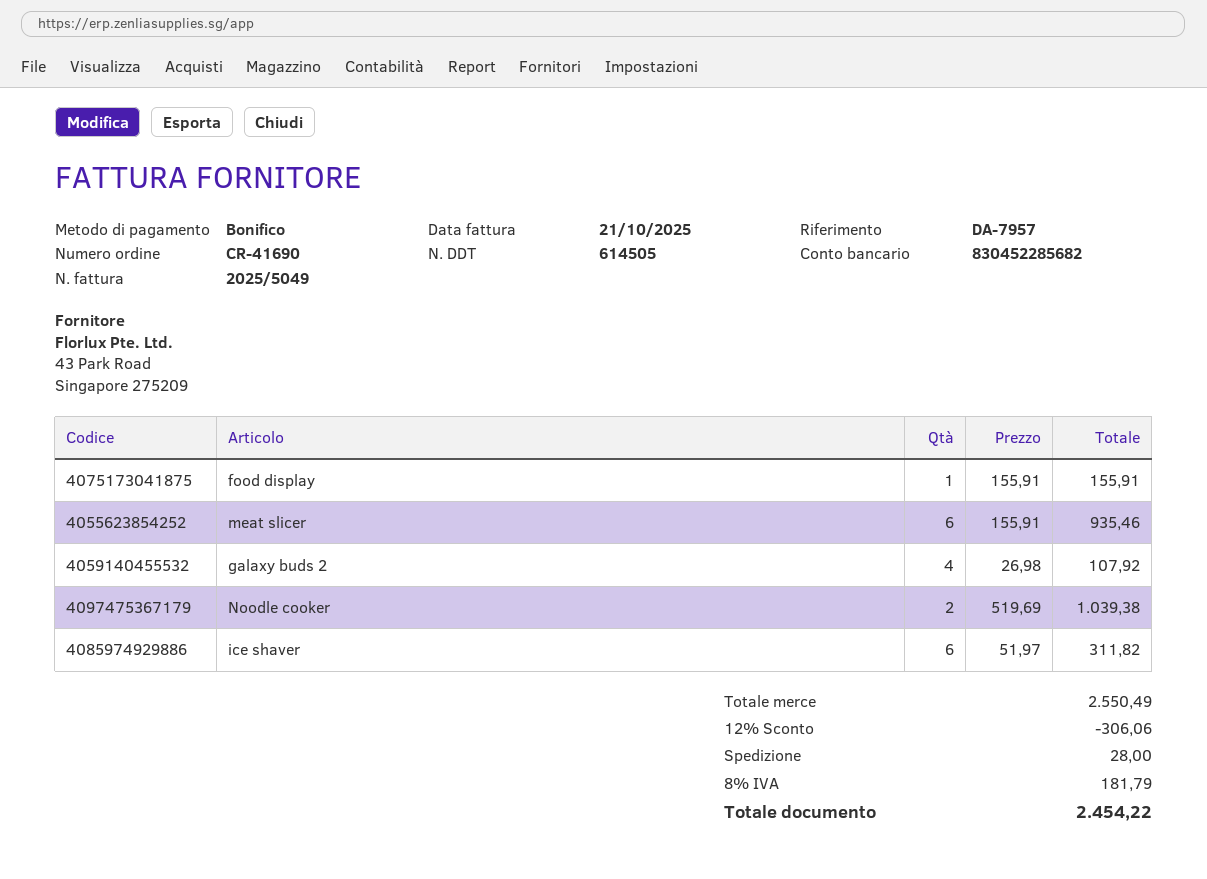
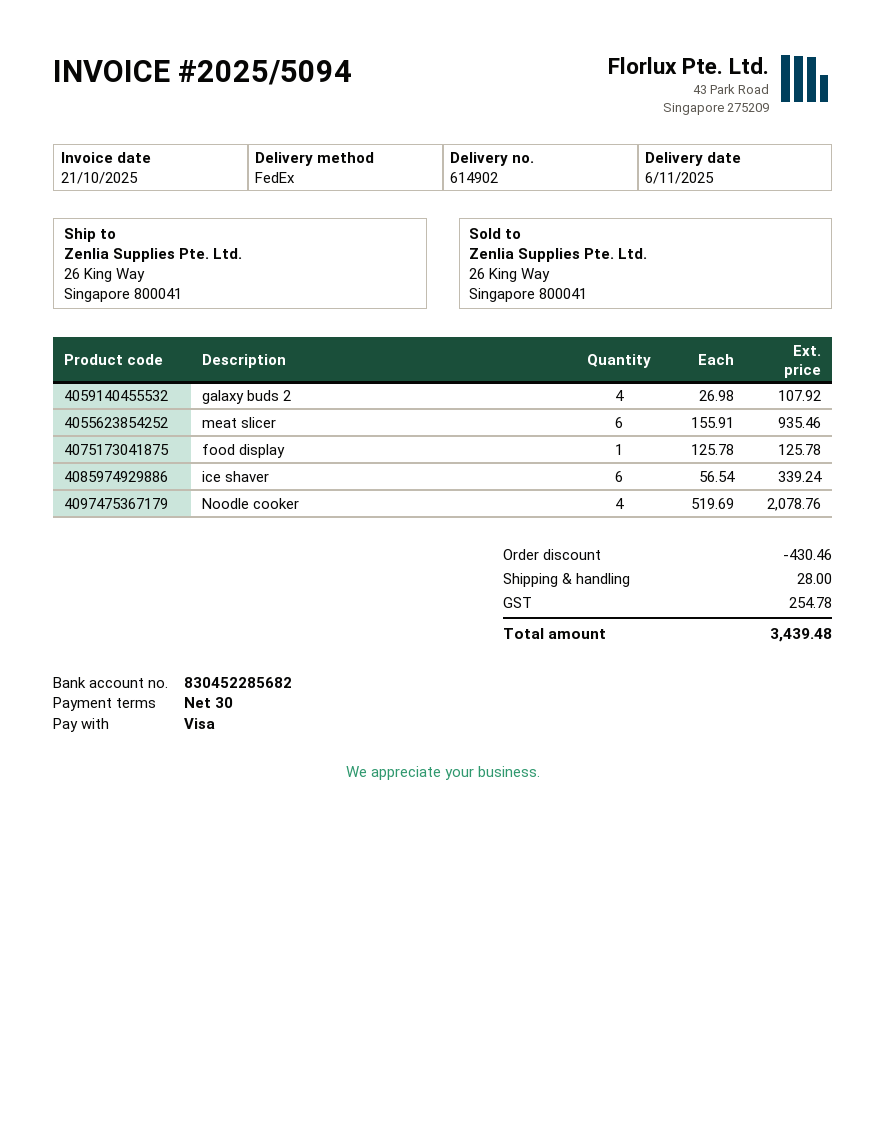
delivery note number: 614505 -> 614902
invoice number: 2025/5049 -> 2025/5094
payment method: bank transfer -> Visa
food display: 1 x 155.91 = 155.91 -> 1 x 125.78 = 125.78
Noodle cooker: 2 x 519.69 = 1039.38 -> 4 x 519.69 = 2078.76
ice shaver: 6 x 51.97 = 311.82 -> 6 x 56.54 = 339.24
discount: 306.06 -> 430.46
tax: 181.79 -> 254.78
total: 2454.22 -> 3439.48

